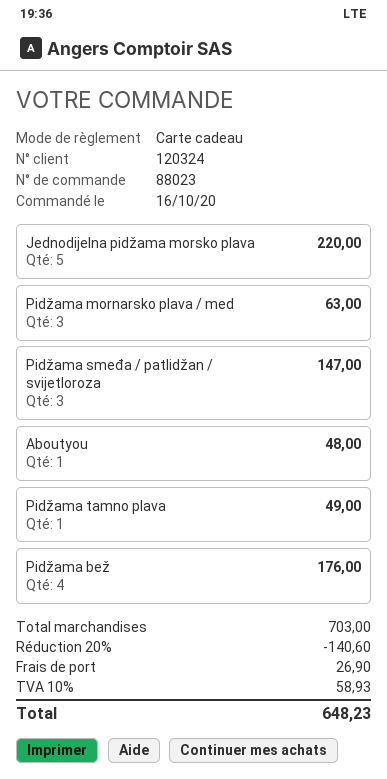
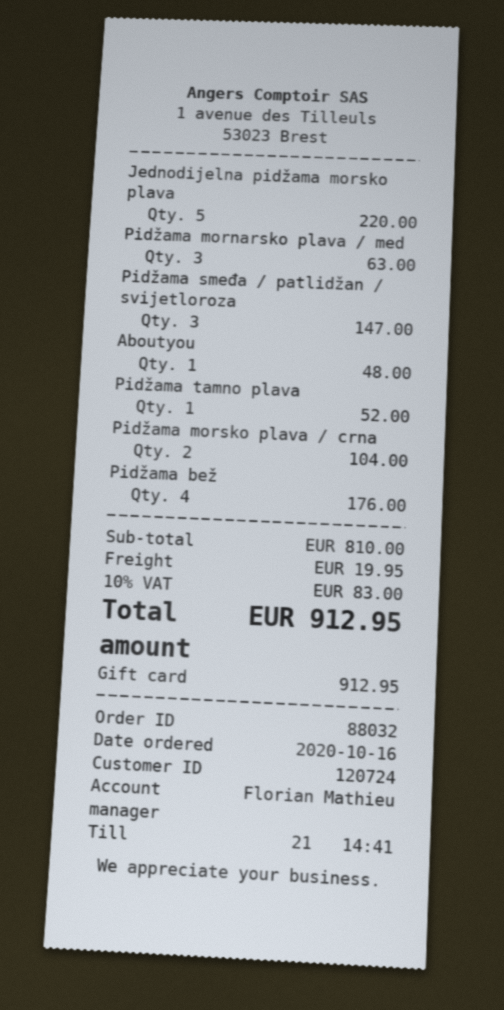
order number: 88023 -> 88032
customer number: 120324 -> 120724
Pidžama tamno plava: 1 for 49.00 -> 1 for 52.00
Pidžama morsko plava / crna: none -> 2 for 104.00
subtotal: 703.00 -> 810.00
discount: 20% = 140.60 -> none
shipping: 26.90 -> 19.95
tax: 10% = 58.93 -> 10% = 83.00
total: 648.23 -> 912.95

